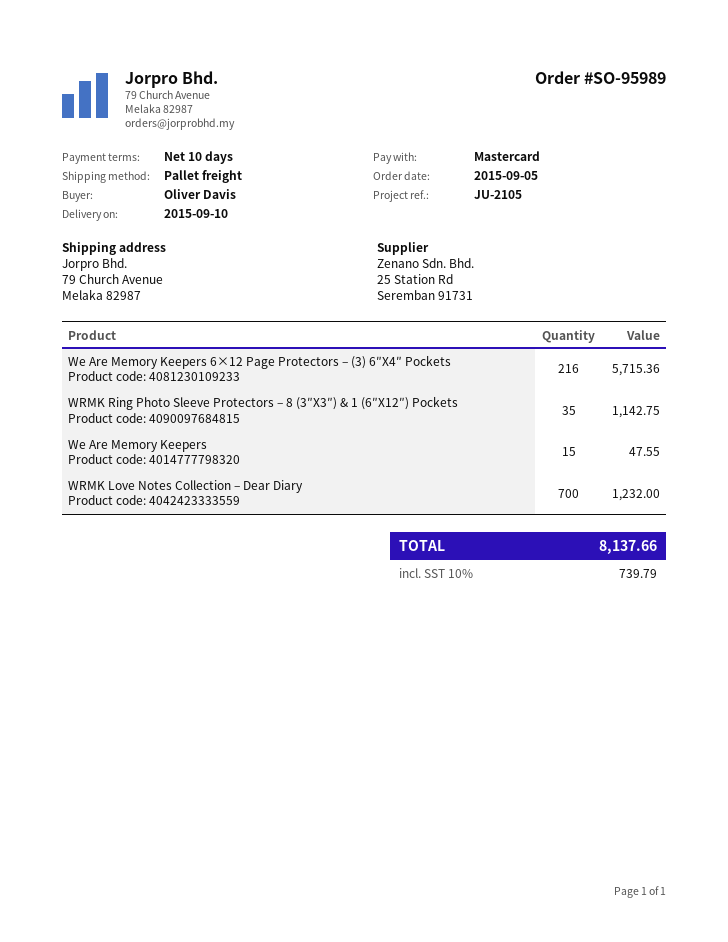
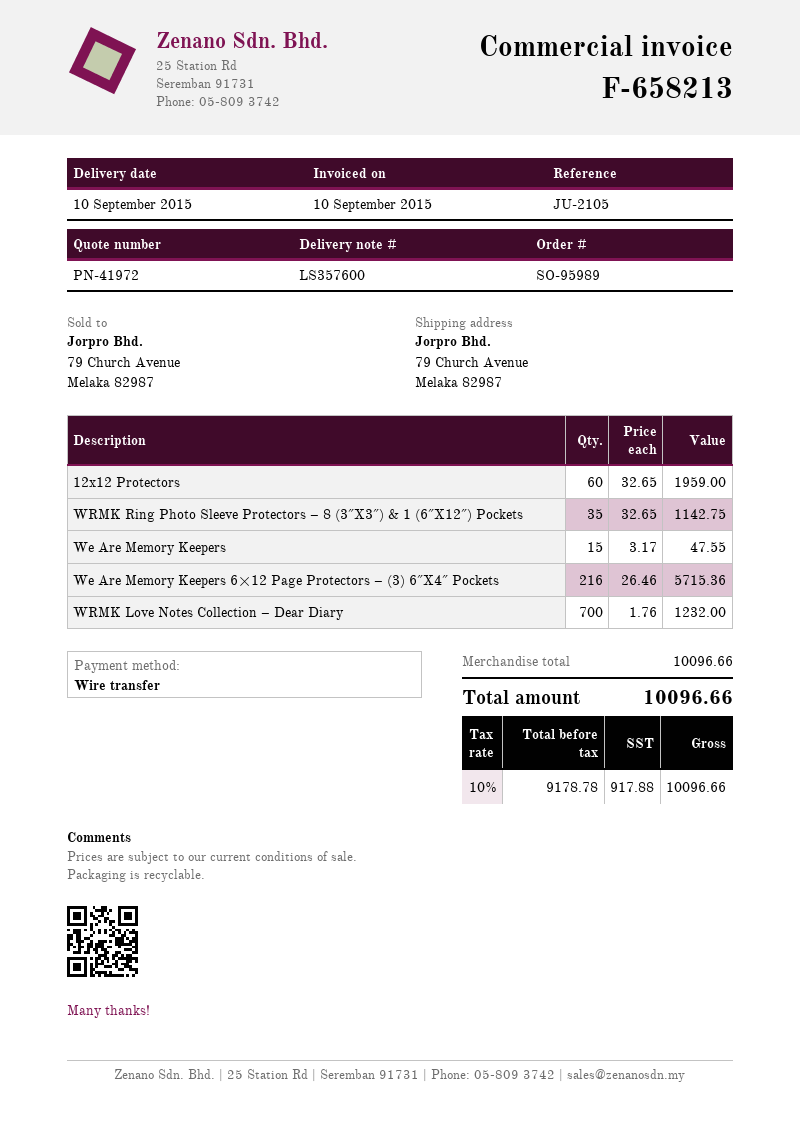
payment method: Mastercard -> bank transfer
12x12 Protectors: none -> 60 for 1959.00
tax: 10% = 739.79 -> 10% = 917.88
total: 8137.66 -> 10096.66

